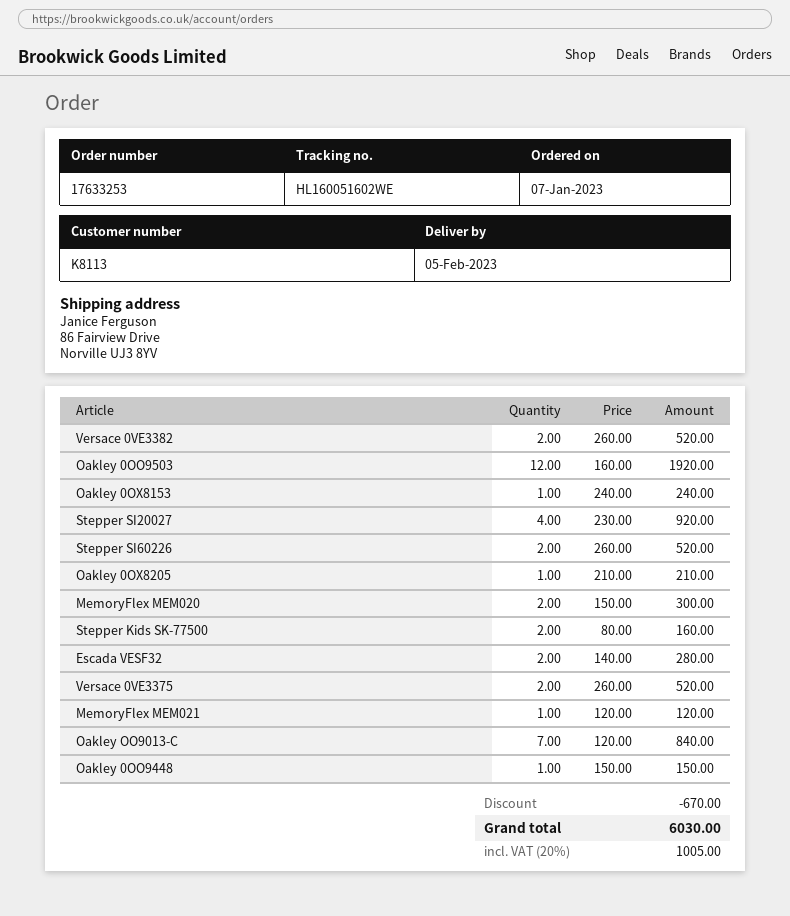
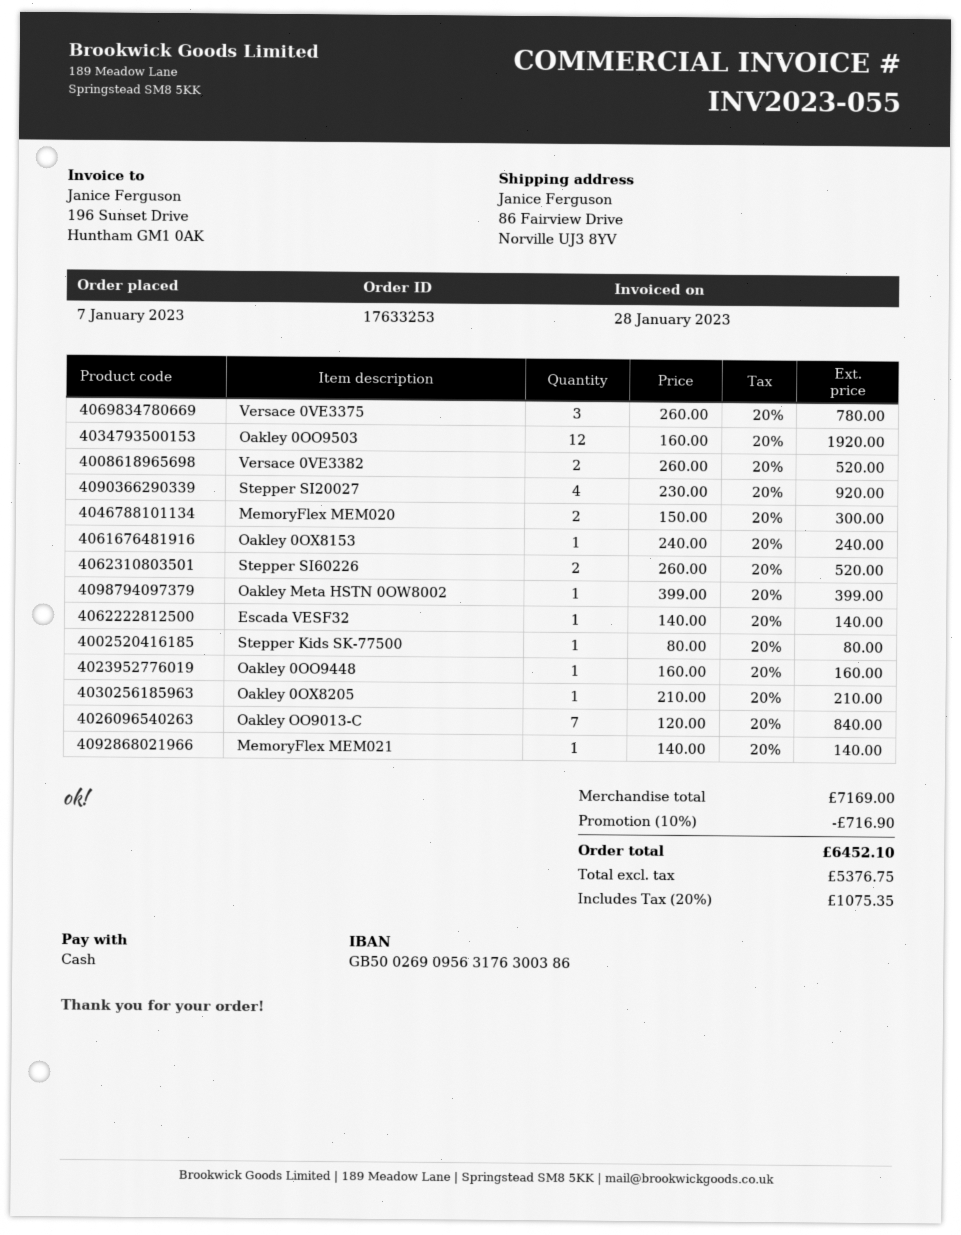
Stepper Kids SK-77500: 2 x 80.00 = 160.00 -> 1 x 80.00 = 80.00
Escada VESF32: 2 x 140.00 = 280.00 -> 1 x 140.00 = 140.00
Versace 0VE3375: 2 x 260.00 = 520.00 -> 3 x 260.00 = 780.00
MemoryFlex MEM021: 1 x 120.00 = 120.00 -> 1 x 140.00 = 140.00
Oakley 0OO9448: 1 x 150.00 = 150.00 -> 1 x 160.00 = 160.00
Oakley Meta HSTN 0OW8002: none -> 1 x 399.00 = 399.00
discount: 670.00 -> 716.90
tax: 20% = 1005.00 -> 20% = 1075.35
total: 6030.00 -> 6452.10

